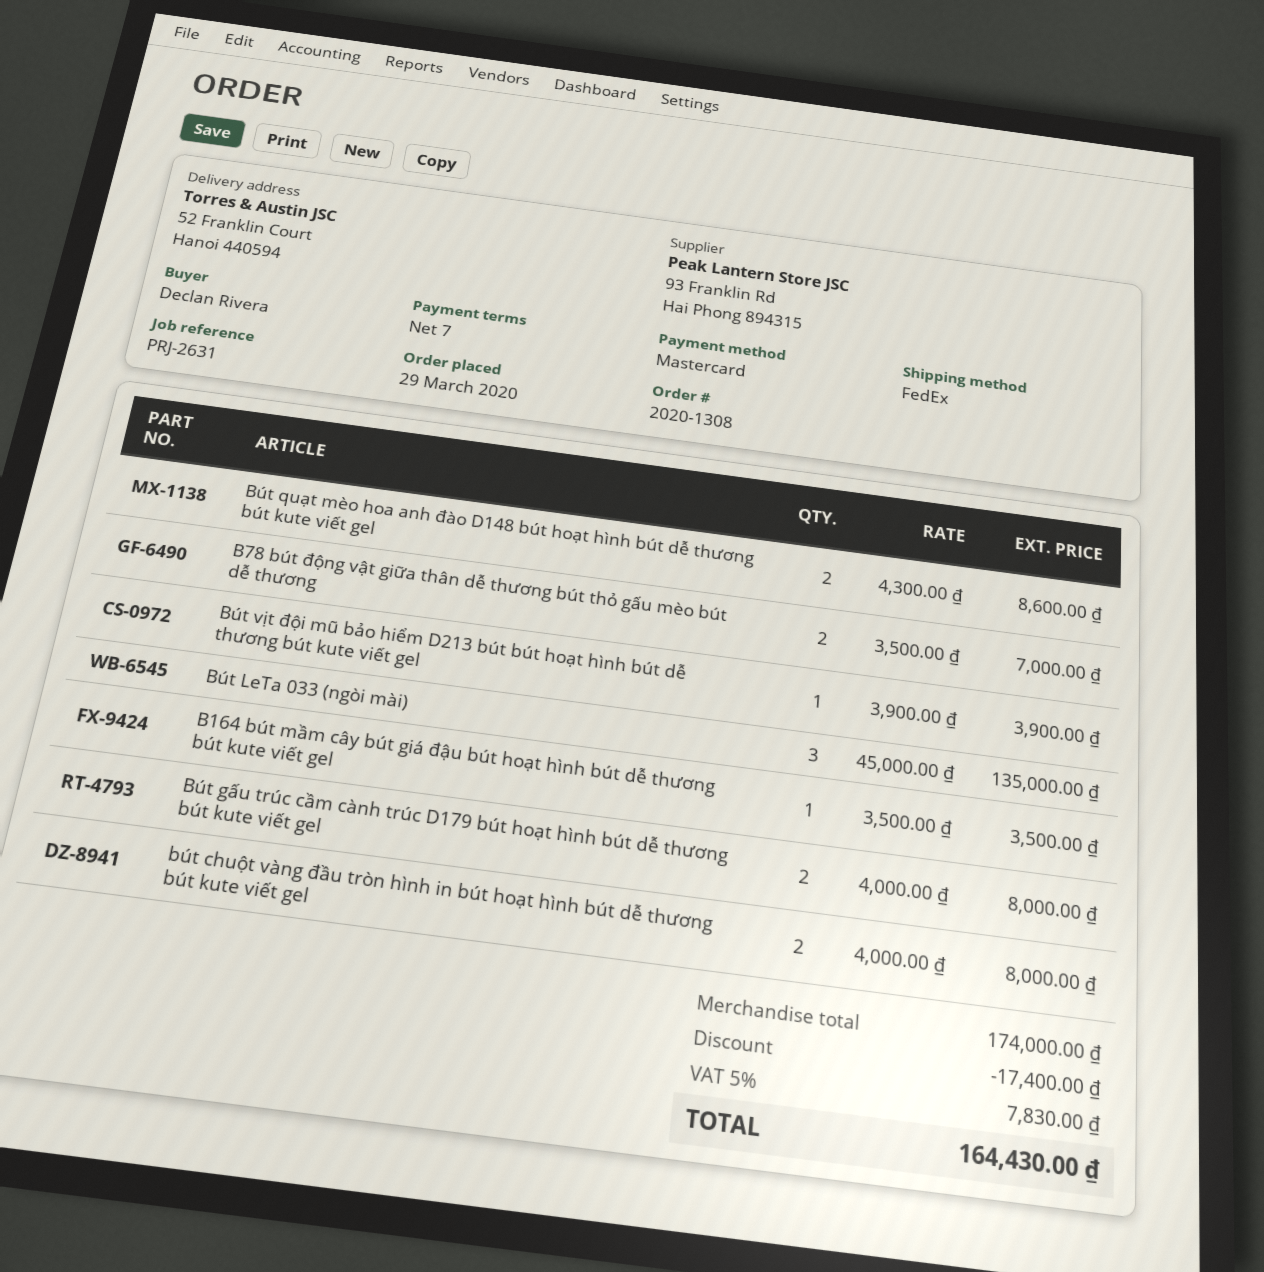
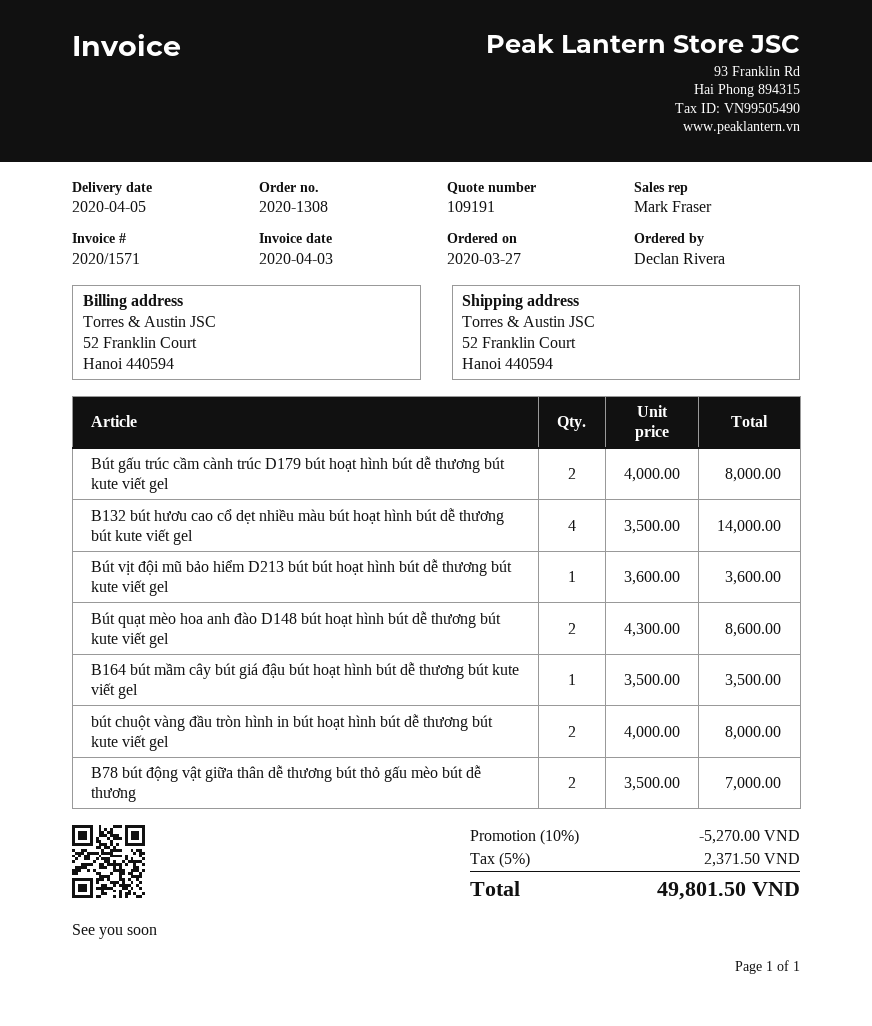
order date: 2020-03-29 -> 2020-03-27
Bút vịt đội mũ bảo hiểm D213 bút bút hoạt hình bút dễ thương bút kute viết gel: 1 x 3900.00 = 3900.00 -> 1 x 3600.00 = 3600.00
Bút LeTa 033 (ngòi mài): 3 x 45000.00 = 135000.00 -> none
B132 bút hươu cao cổ dẹt nhiều màu bút hoạt hình bút dễ thương bút kute viết gel: none -> 4 x 3500.00 = 14000.00
discount: 17400.00 -> 5270.00
tax: 5% = 7830.00 -> 5% = 2371.50
total: 164430.00 -> 49801.50

